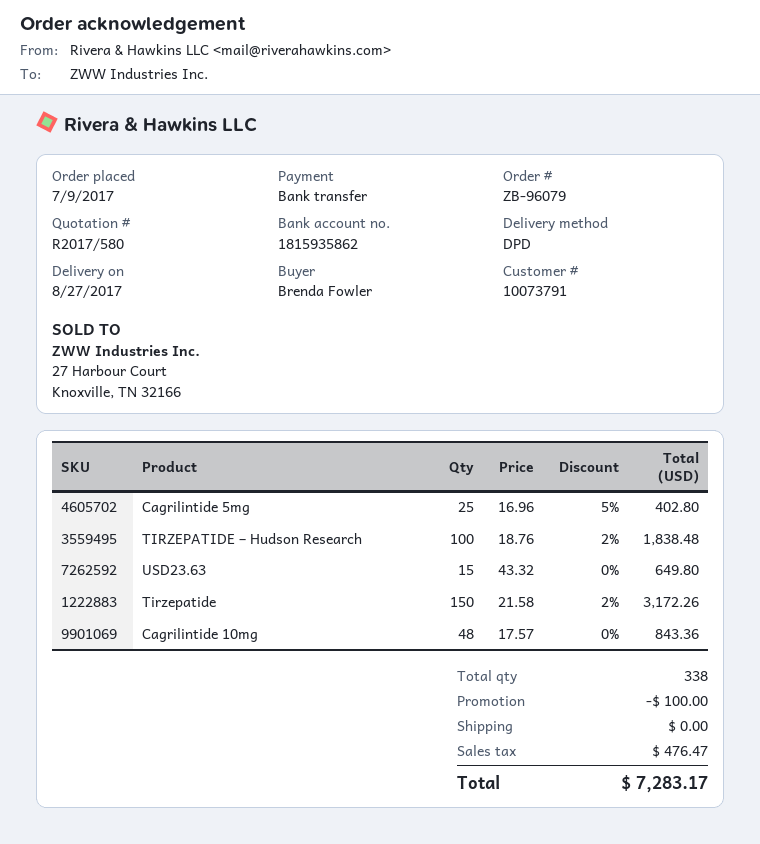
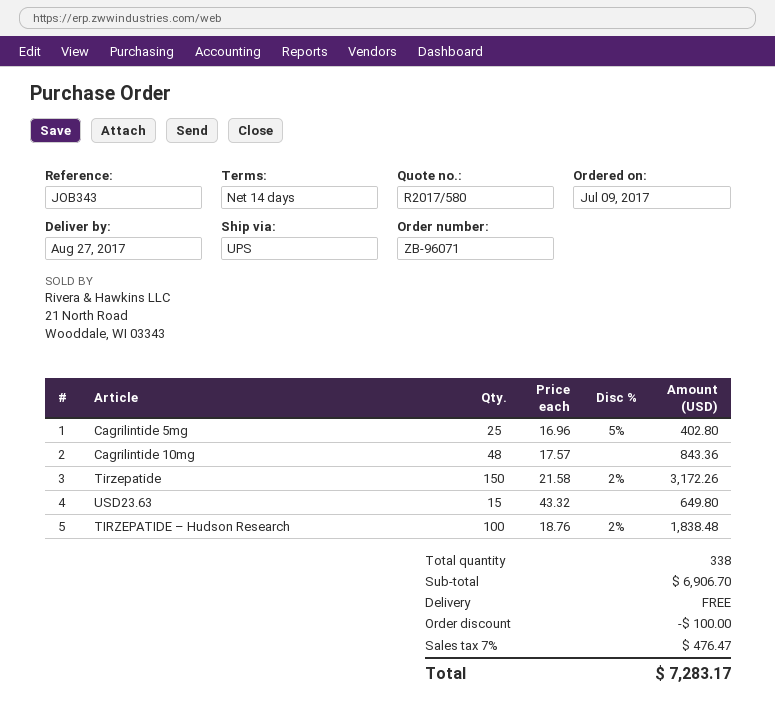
order number: ZB-96079 -> ZB-96071
shipping method: DPD -> UPS

